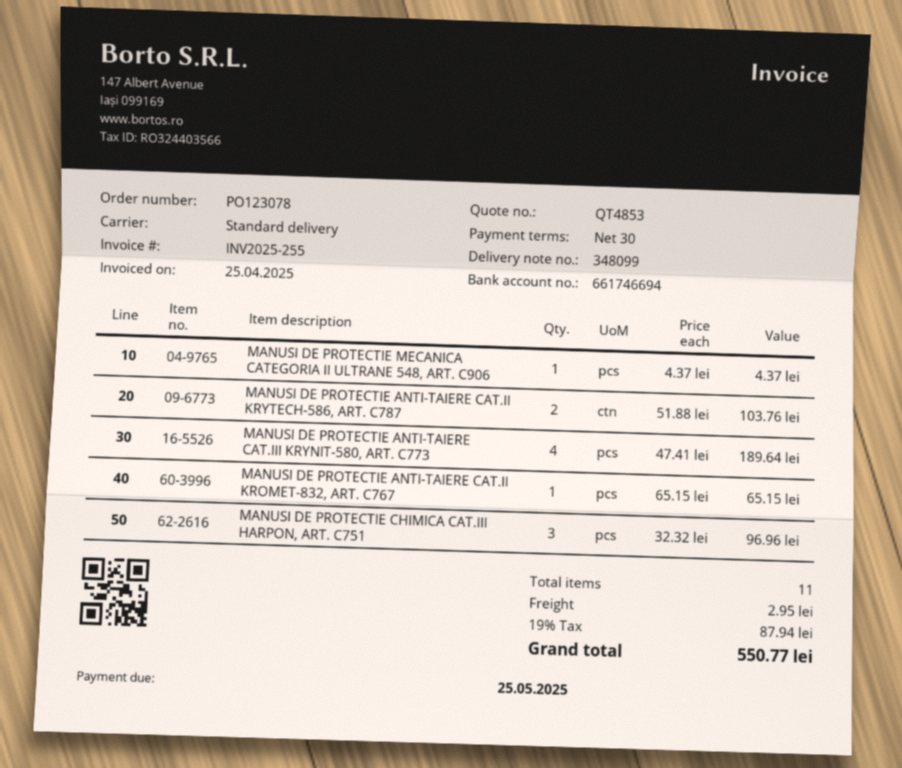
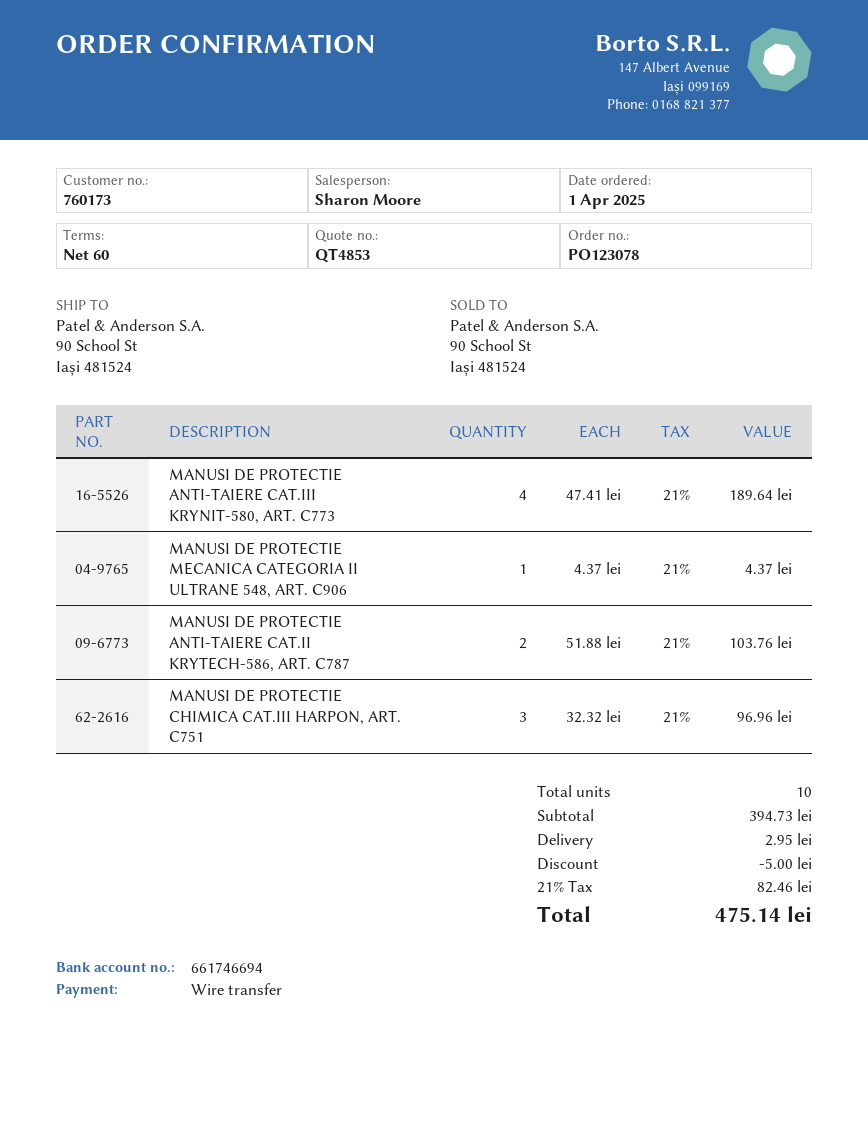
payment terms: 30 days -> 60 days
MANUSI DE PROTECTIE ANTI-TAIERE CAT.II KROMET-832, ART. C767: 1 x 65.15 = 65.15 -> none
total quantity: 11 -> 10
discount: none -> 5.00
tax: 19% = 87.94 -> 21% = 82.46
total: 550.77 -> 475.14

